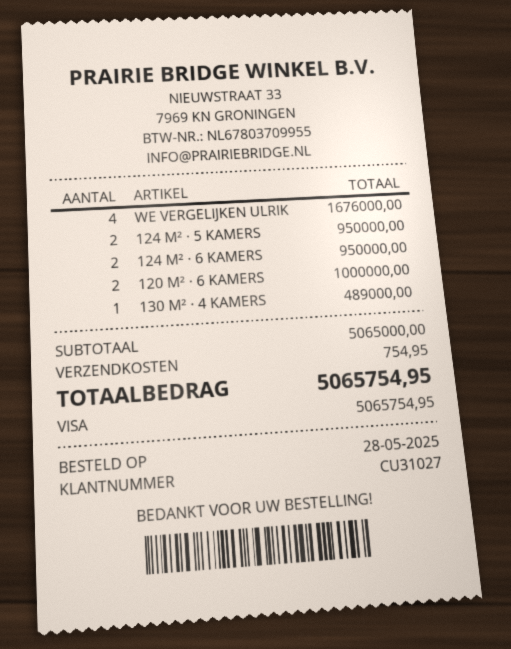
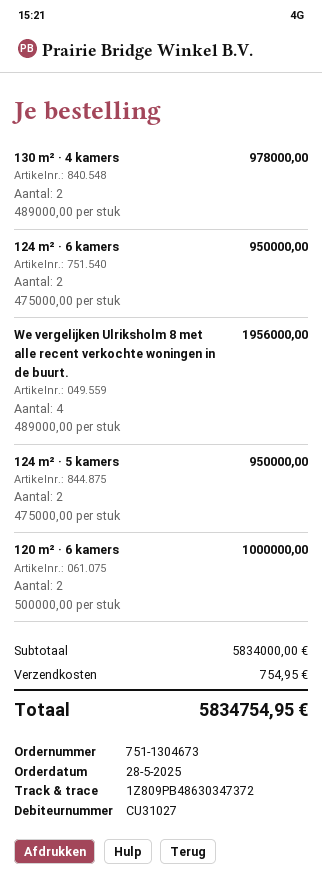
WE VERGELIJKEN ULRIK: 4 for 1676000.00 -> 4 for 1956000.00
130 M² · 4 KAMERS: 1 for 489000.00 -> 2 for 978000.00
subtotal: 5065000.00 -> 5834000.00
total: 5065754.95 -> 5834754.95

